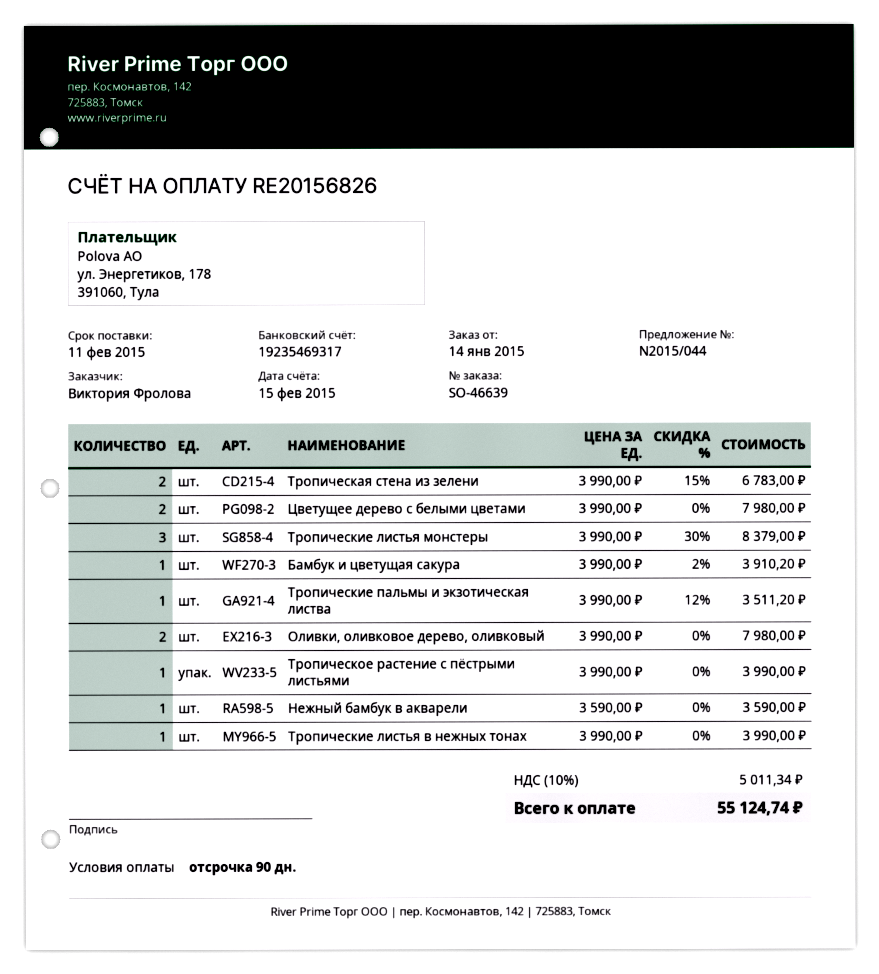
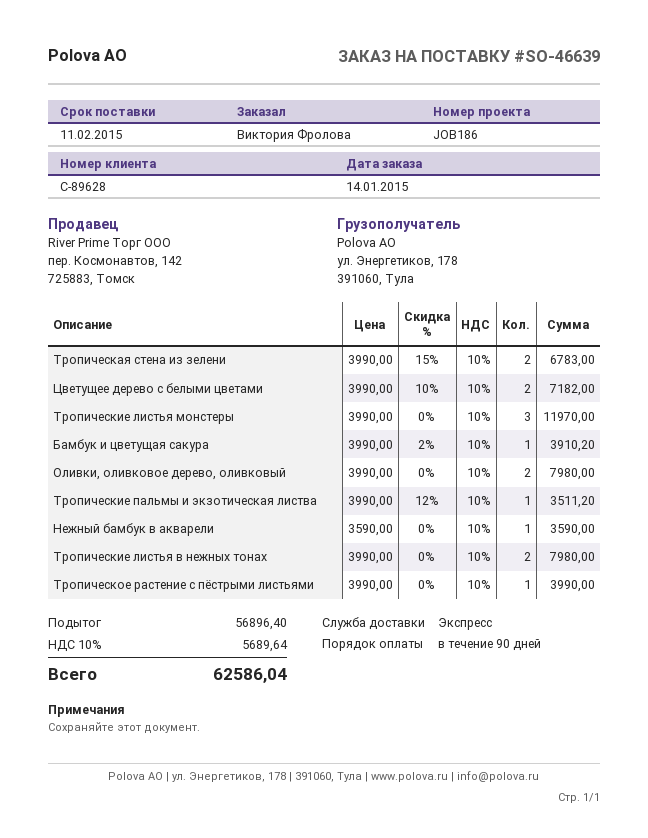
Цветущее дерево с белыми цветами: 2 x 3990.00 = 7980.00 -> 2 x 3990.00 - 10% = 7182.00
Тропические листья монстеры: 3 x 3990.00 - 30% = 8379.00 -> 3 x 3990.00 = 11970.00
Тропические листья в нежных тонах: 1 x 3990.00 = 3990.00 -> 2 x 3990.00 = 7980.00
tax: 10% = 5011.34 -> 10% = 5689.64
total: 55124.74 -> 62586.04

